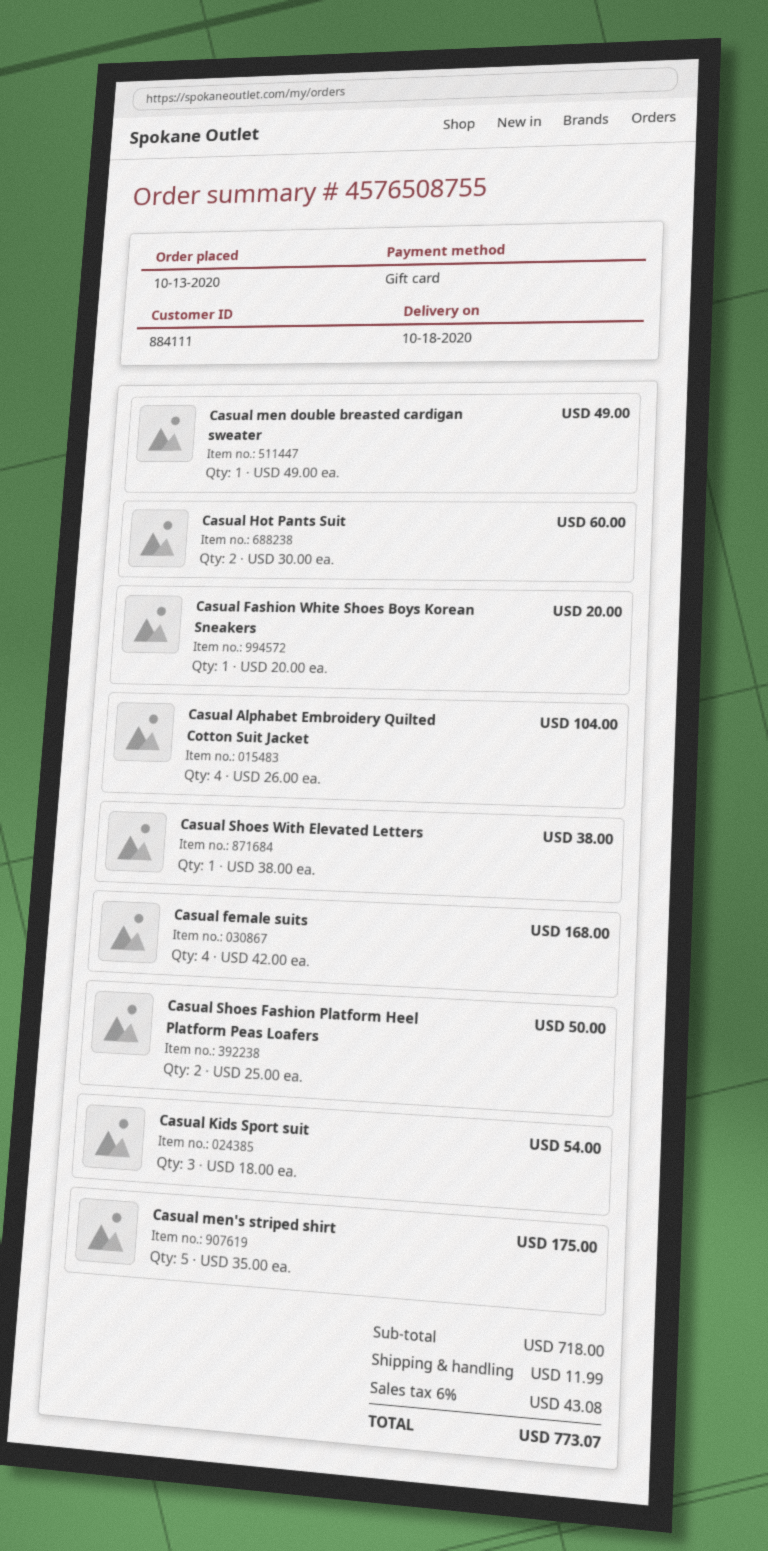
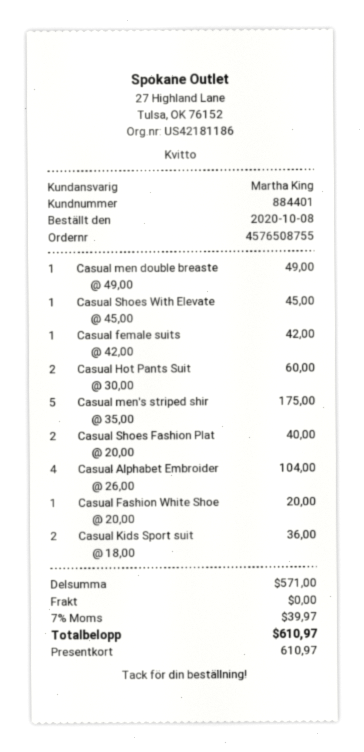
order date: 2020-10-13 -> 2020-10-08
customer number: 884111 -> 884401
Casual Shoes With Elevated Letters: 1 x 38.00 = 38.00 -> 1 x 45.00 = 45.00
Casual female suits: 4 x 42.00 = 168.00 -> 1 x 42.00 = 42.00
Casual Shoes Fashion Platform Heel Platform Peas Loafers: 2 x 25.00 = 50.00 -> 2 x 20.00 = 40.00
Casual Kids Sport suit: 3 x 18.00 = 54.00 -> 2 x 18.00 = 36.00
subtotal: 718.00 -> 571.00
shipping: 11.99 -> 0.00
tax: 6% = 43.08 -> 7% = 39.97
total: 773.07 -> 610.97

